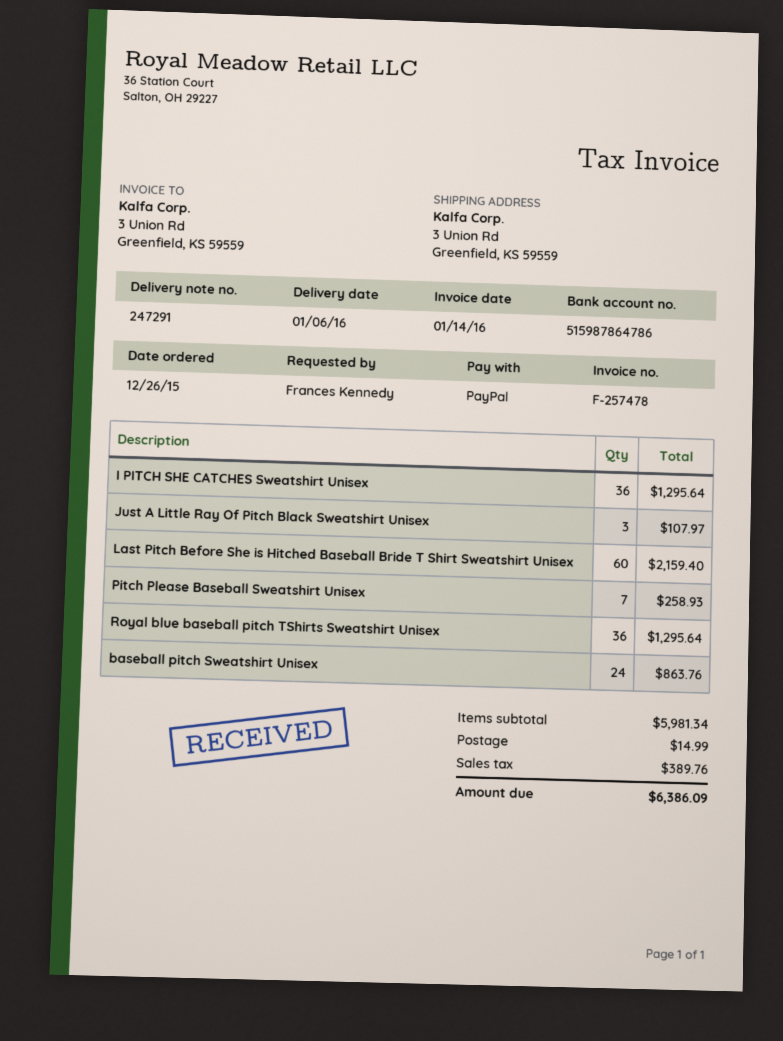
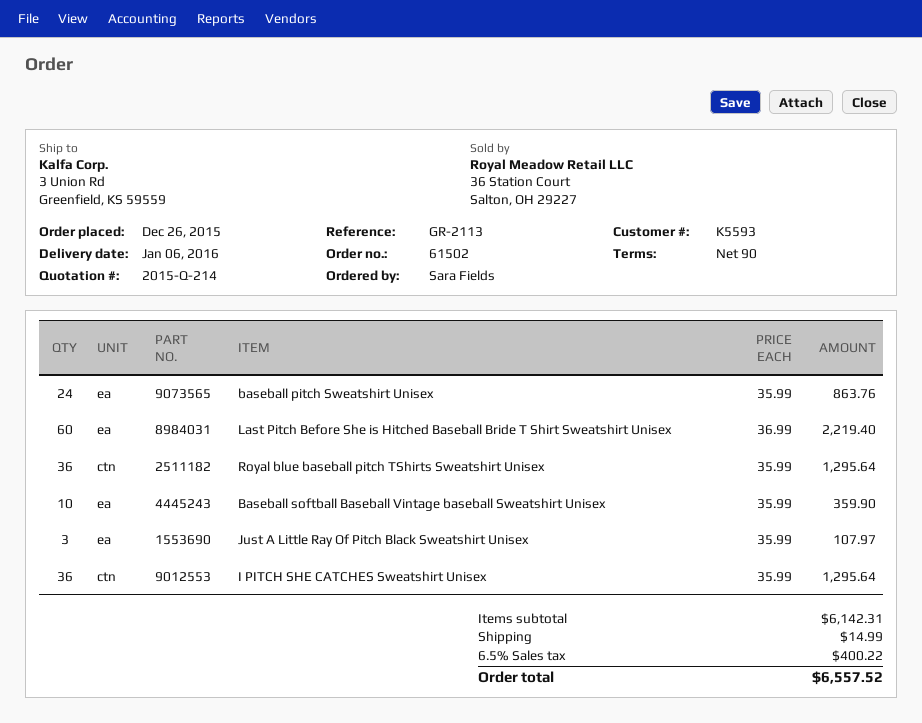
ordered by: Frances Kennedy -> Sara Fields
Last Pitch Before She is Hitched Baseball Bride T Shirt Sweatshirt Unisex: 60 for 2159.40 -> 60 for 2219.40
Pitch Please Baseball Sweatshirt Unisex: 7 for 258.93 -> none
Baseball softball Baseball Vintage baseball Sweatshirt Unisex: none -> 10 for 359.90
subtotal: 5981.34 -> 6142.31
tax: 389.76 -> 400.22
total: 6386.09 -> 6557.52

